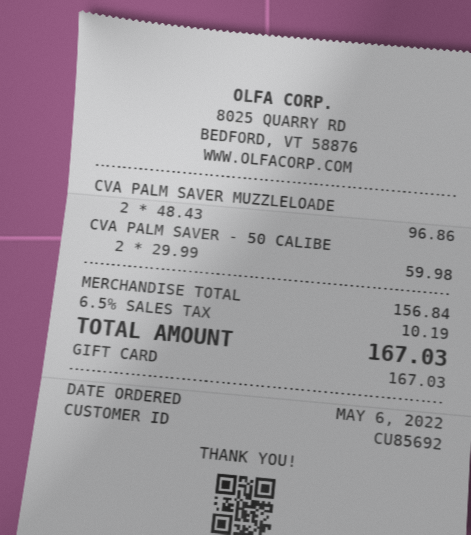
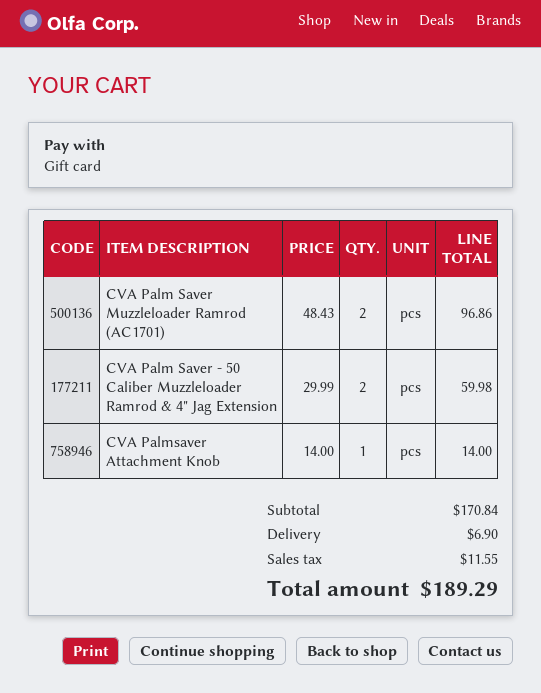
CVA Palmsaver Attachment Knob: none -> 1 x 14.00 = 14.00
subtotal: 156.84 -> 170.84
shipping: none -> 6.90
tax: 10.19 -> 11.55
total: 167.03 -> 189.29

